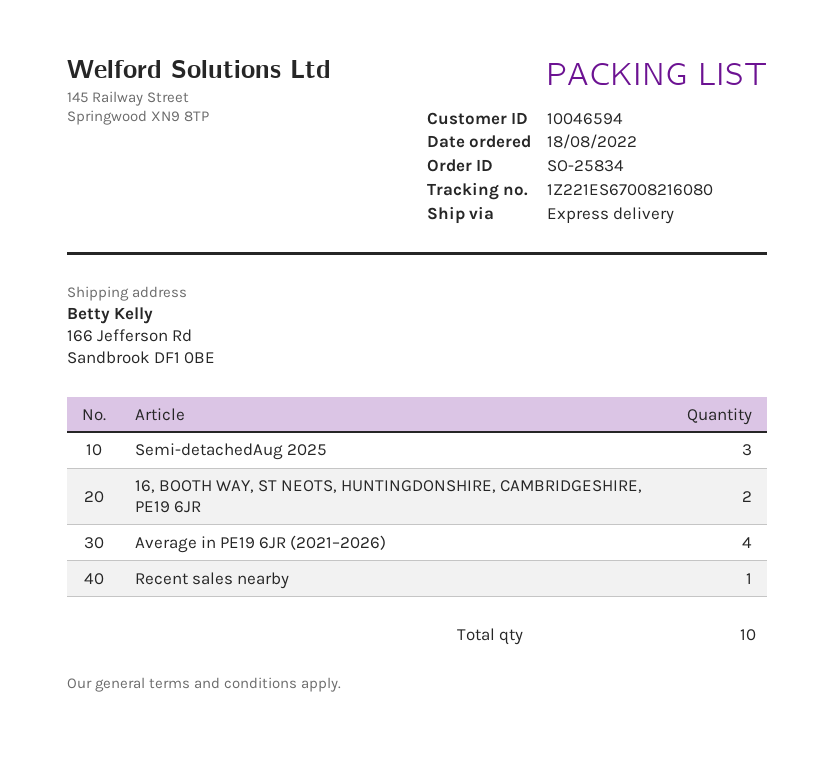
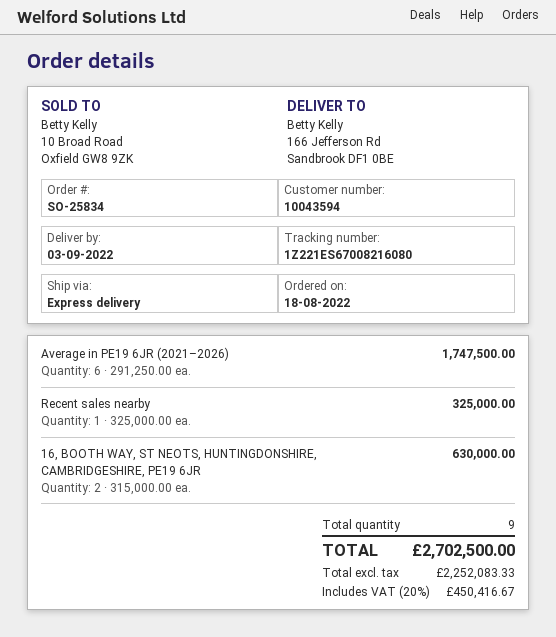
customer number: 10046594 -> 10043594
Semi-detachedAug 2025: 3 -> none
Average in PE19 6JR (2021–2026): 4 -> 6
total quantity: 10 -> 9

